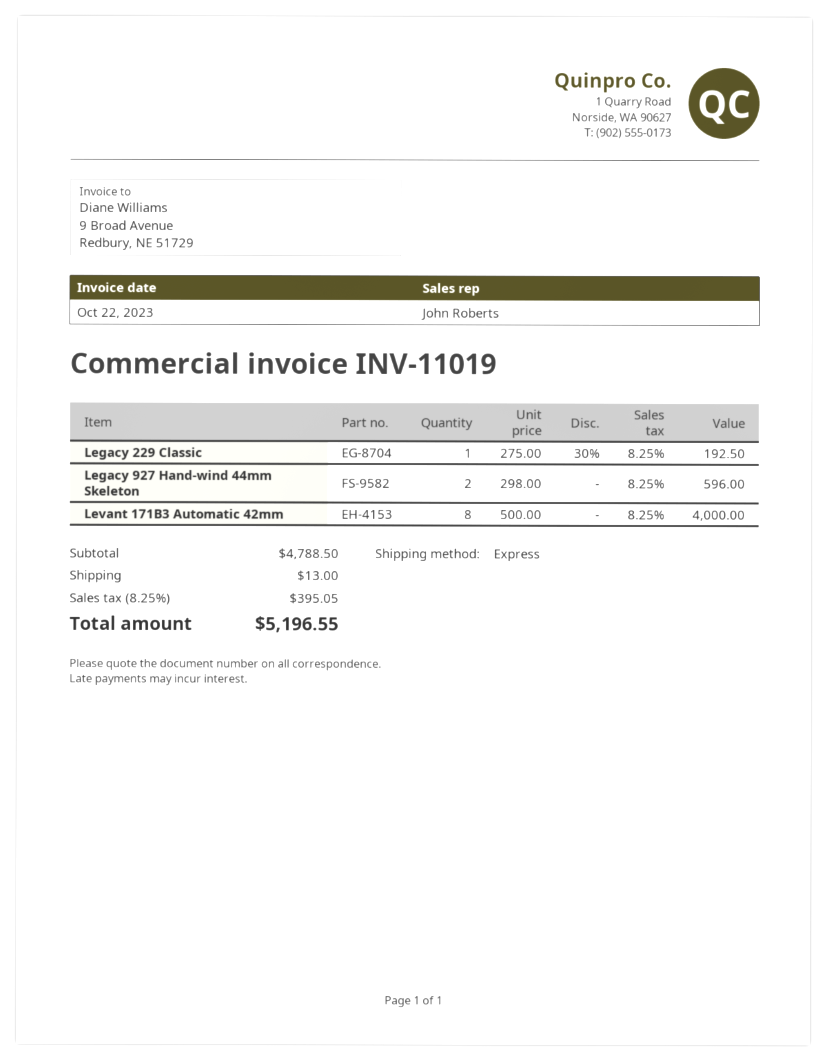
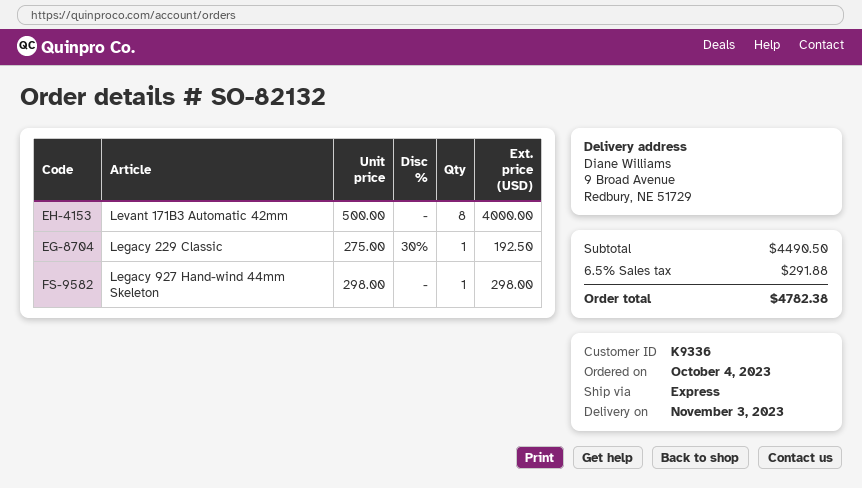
Legacy 927 Hand-wind 44mm Skeleton: 2 x 298.00 = 596.00 -> 1 x 298.00 = 298.00
subtotal: 4788.50 -> 4490.50
shipping: 13.00 -> none
tax: 8.25% = 395.05 -> 6.5% = 291.88
total: 5196.55 -> 4782.38

